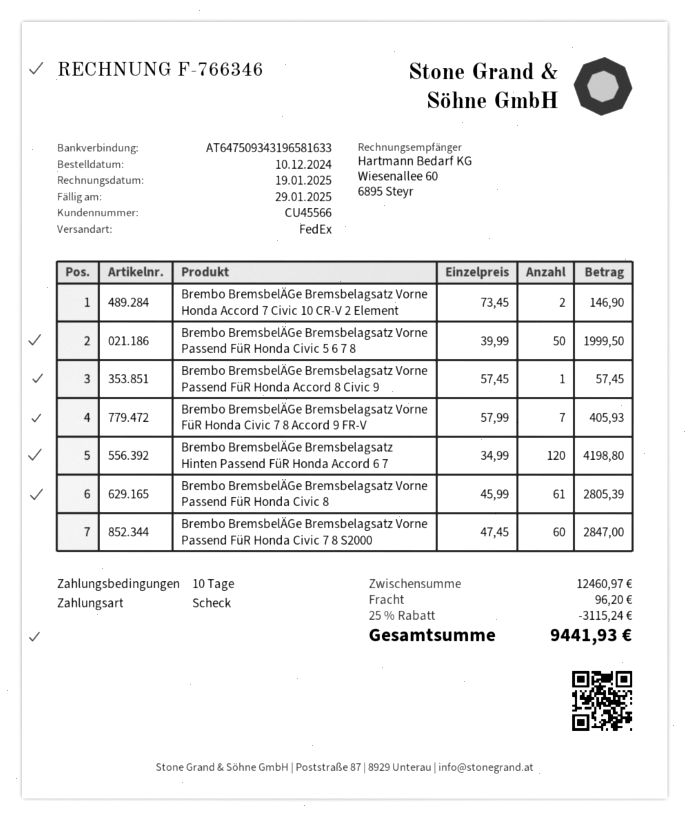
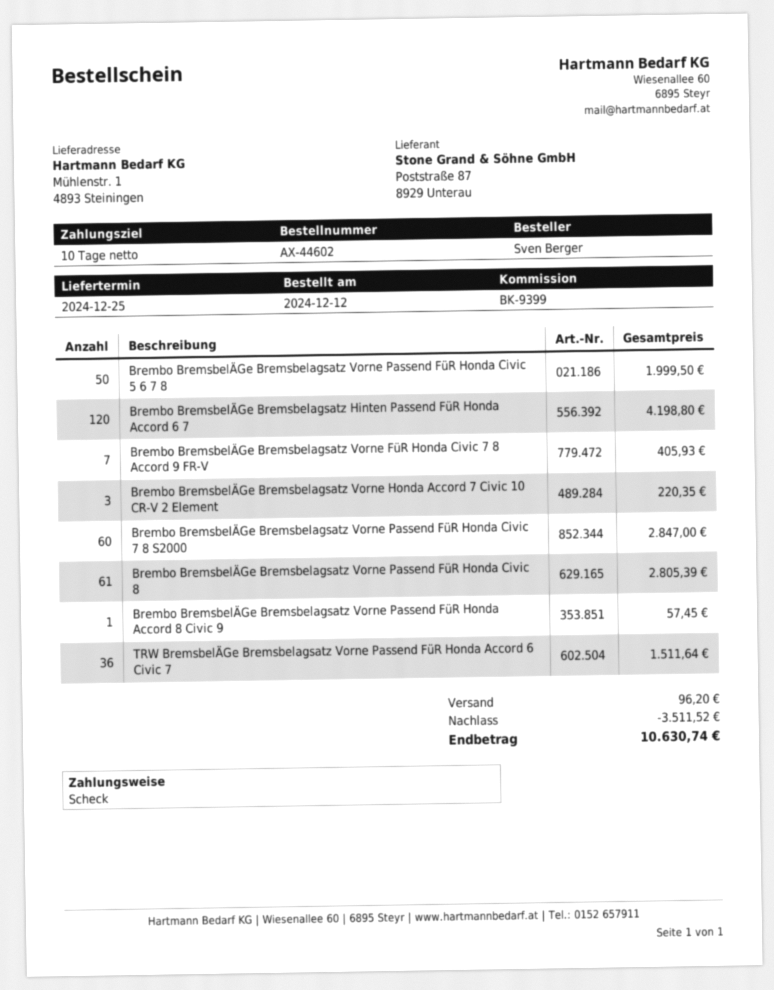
order date: 2024-12-10 -> 2024-12-12
Brembo BremsbelÄGe Bremsbelagsatz Vorne Honda Accord 7 Civic 10 CR-V 2 Element: 2 for 146.90 -> 3 for 220.35
TRW BremsbelÄGe Bremsbelagsatz Vorne Passend FüR Honda Accord 6 Civic 7: none -> 36 for 1511.64
discount: 3115.24 -> 3511.52
total: 9441.93 -> 10630.74

